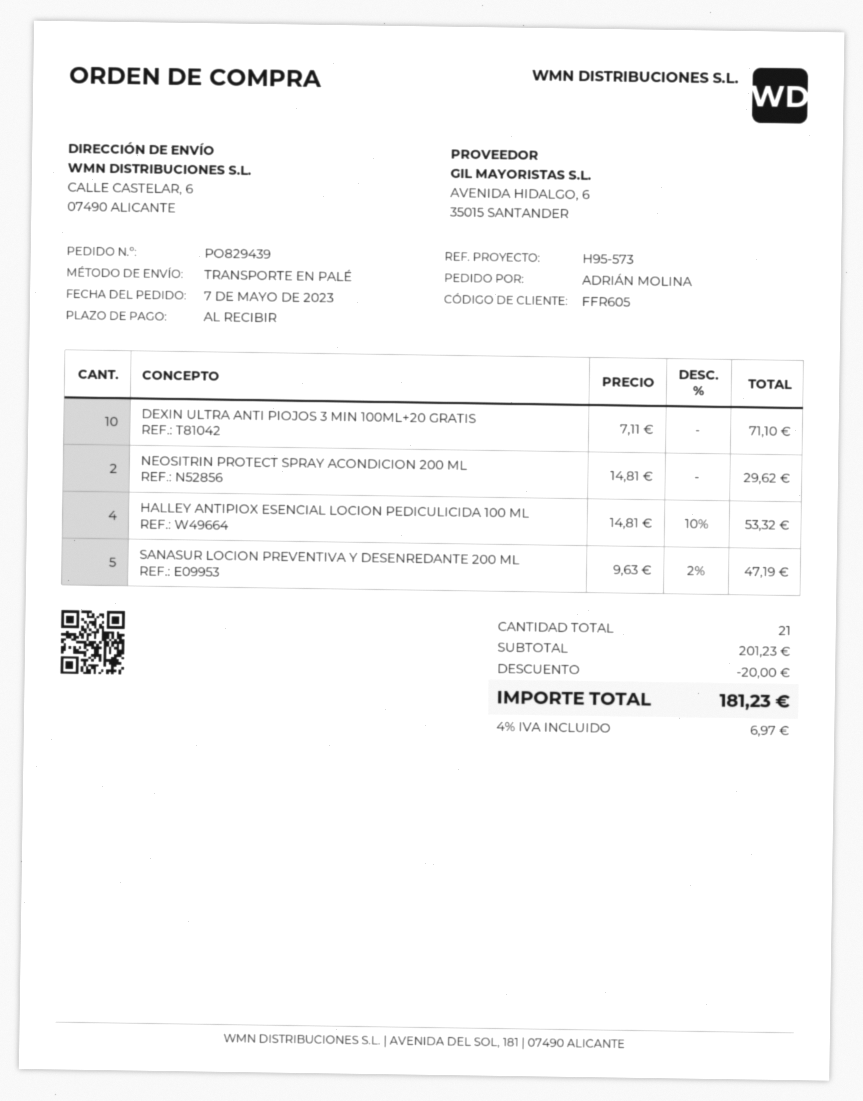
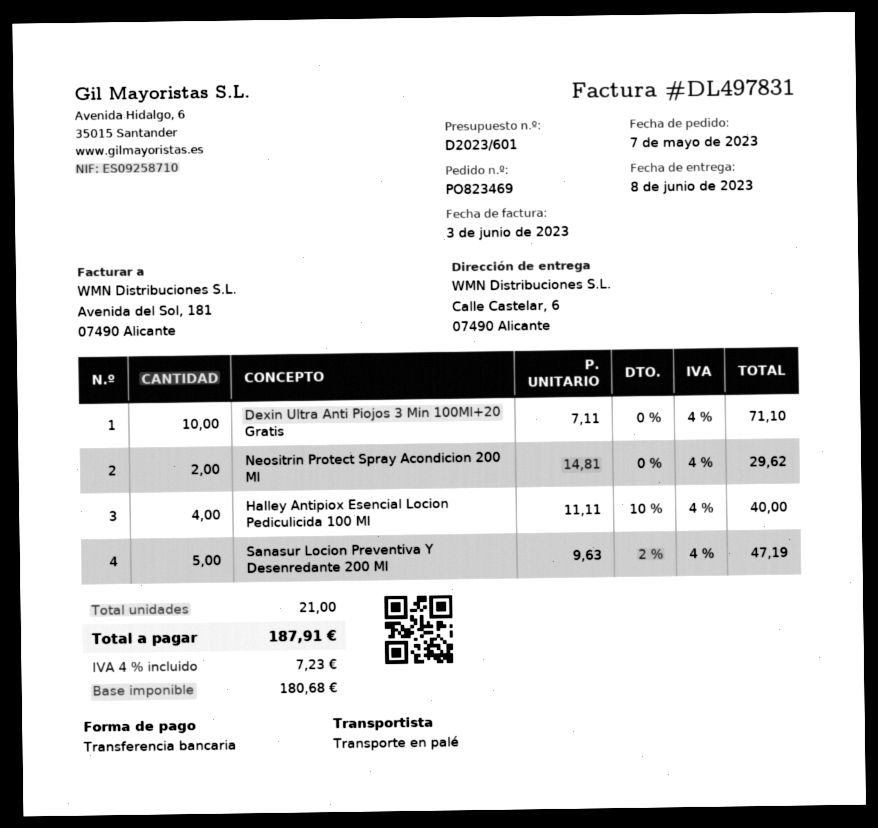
order number: PO829439 -> PO823469
HALLEY ANTIPIOX ESENCIAL LOCION PEDICULICIDA 100 ML: 4 x 14.81 - 10% = 53.32 -> 4 x 11.11 - 10% = 40.00
discount: 20.00 -> none
tax: 4% = 6.97 -> 4% = 7.23
total: 181.23 -> 187.91

